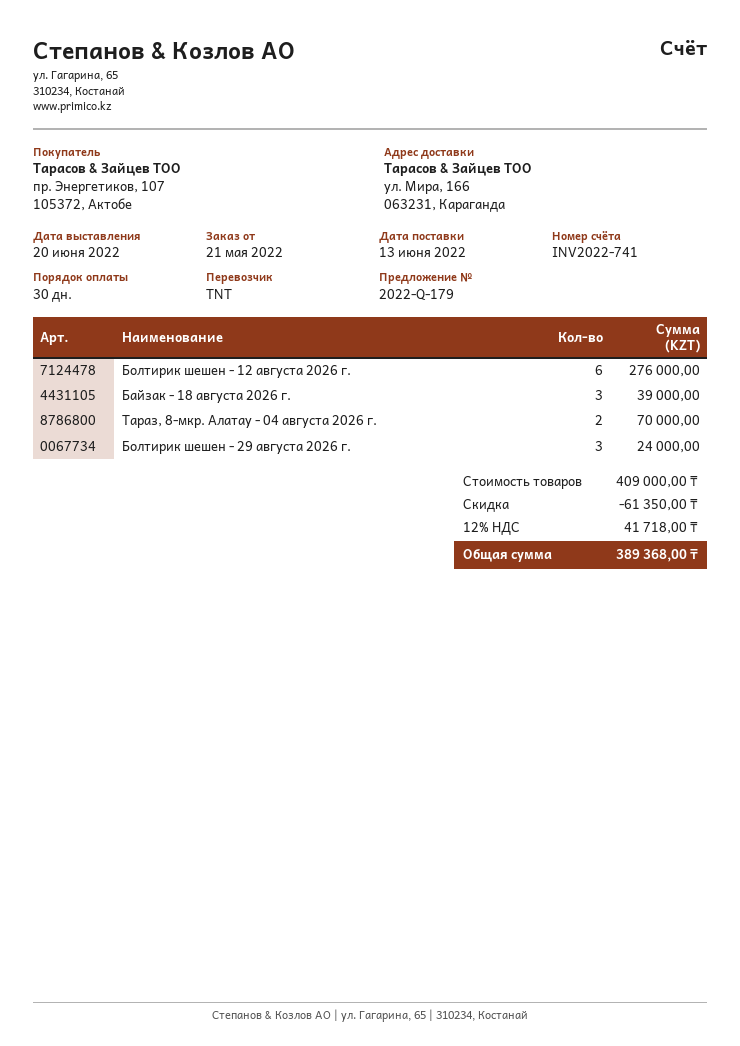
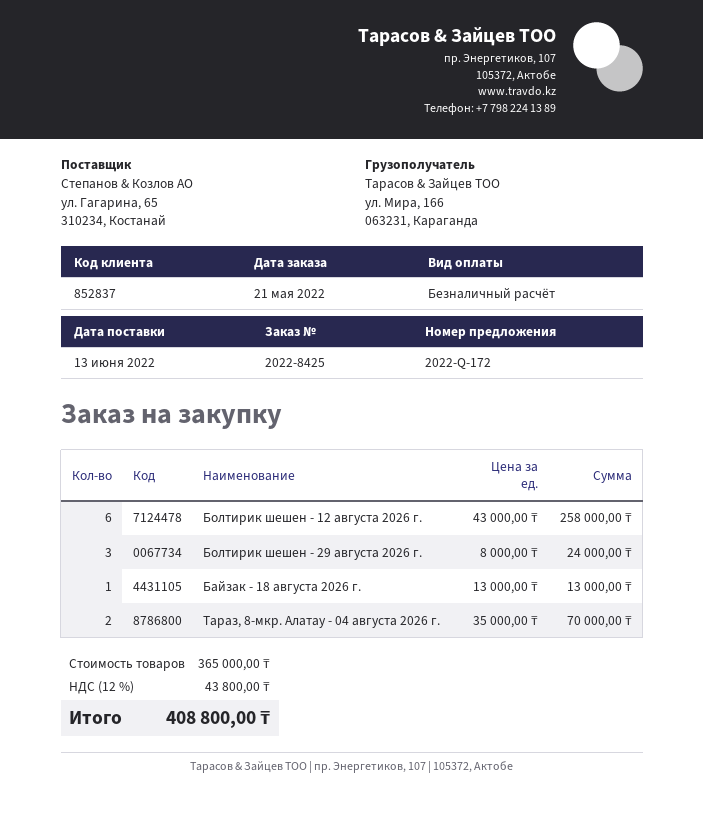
quote number: 2022-Q-179 -> 2022-Q-172
Болтирик шешен - 12 августа 2026 г.: 6 for 276000.00 -> 6 for 258000.00
Байзак - 18 августа 2026 г.: 3 for 39000.00 -> 1 for 13000.00
subtotal: 409000.00 -> 365000.00
discount: 61350.00 -> none
tax: 12% = 41718.00 -> 12% = 43800.00
total: 389368.00 -> 408800.00

